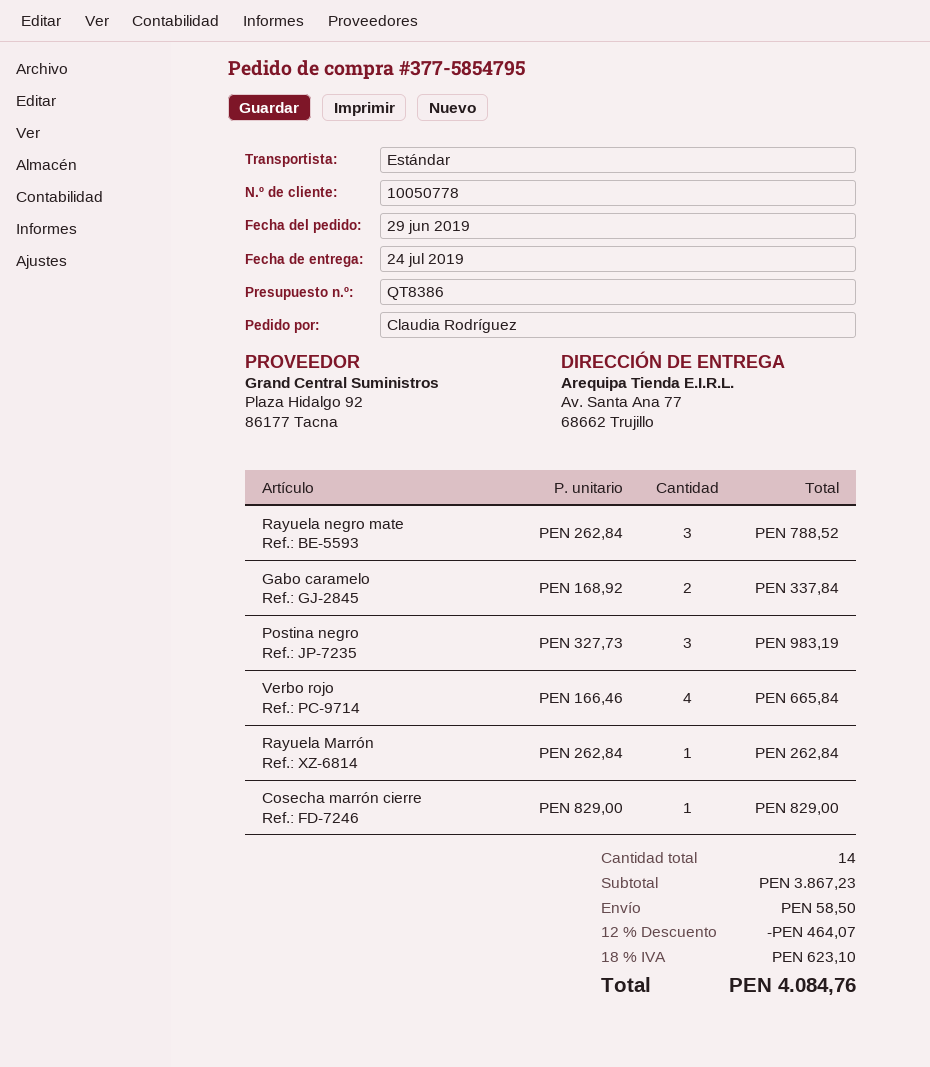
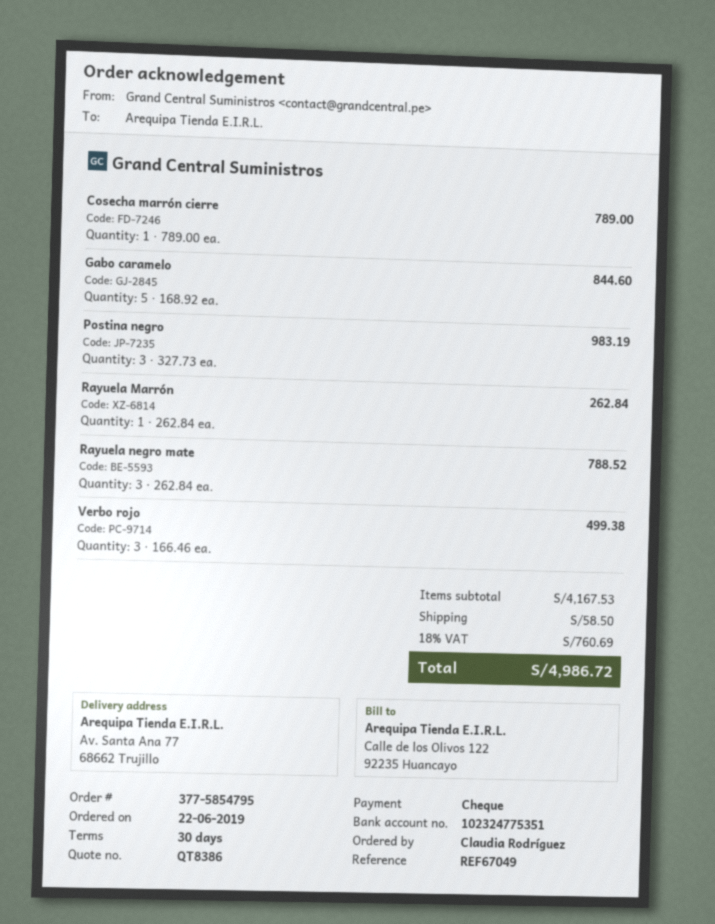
order date: 2019-06-29 -> 2019-06-22
Gabo caramelo: 2 x 168.92 = 337.84 -> 5 x 168.92 = 844.60
Verbo rojo: 4 x 166.46 = 665.84 -> 3 x 166.46 = 499.38
Cosecha marrón cierre: 1 x 829.00 = 829.00 -> 1 x 789.00 = 789.00
subtotal: 3867.23 -> 4167.53
discount: 12% = 464.07 -> none
tax: 18% = 623.10 -> 18% = 760.69
total: 4084.76 -> 4986.72

